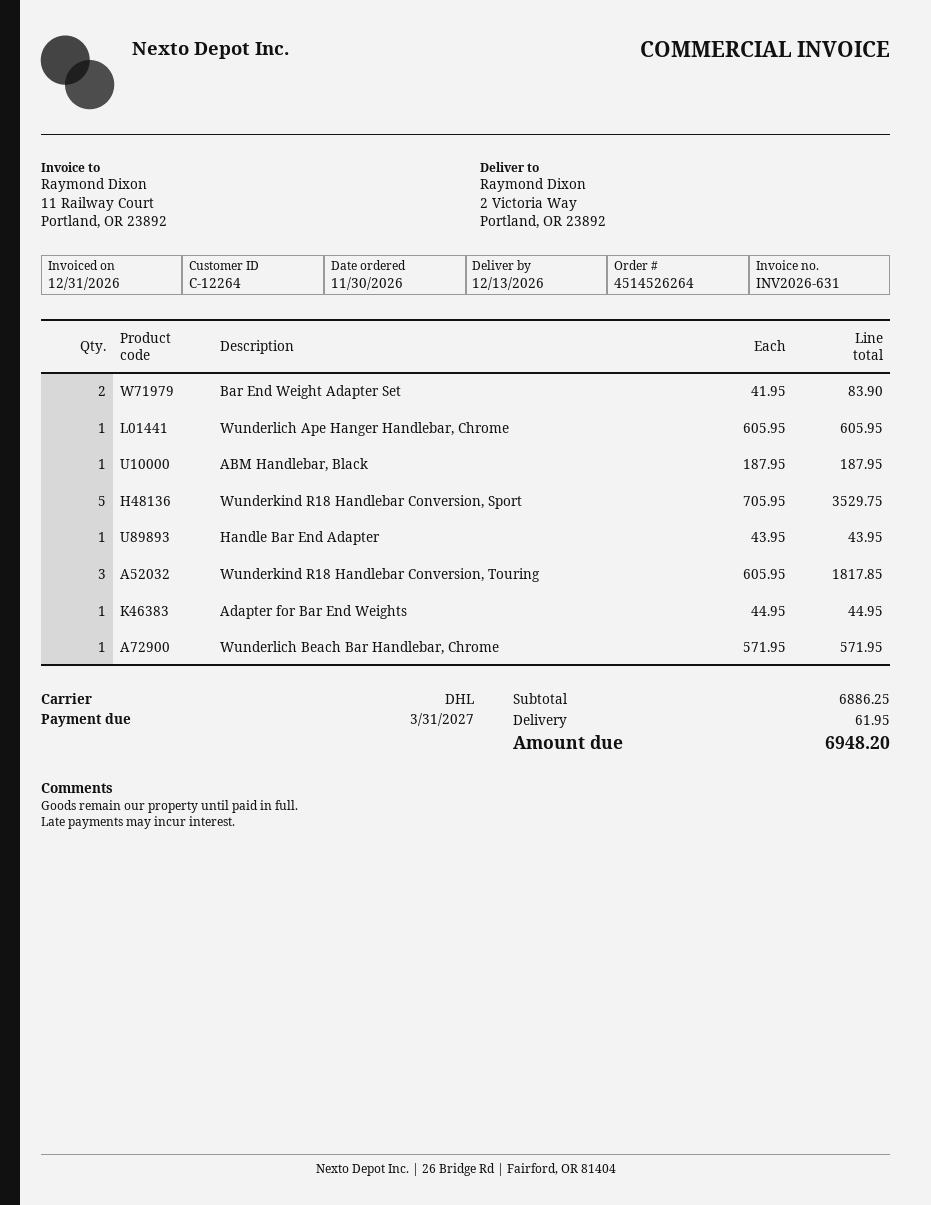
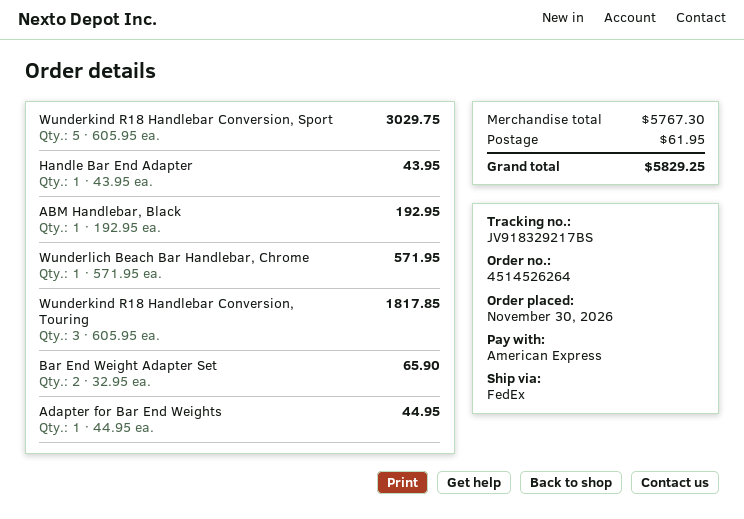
shipping method: DHL -> FedEx
Bar End Weight Adapter Set: 2 x 41.95 = 83.90 -> 2 x 32.95 = 65.90
Wunderlich Ape Hanger Handlebar, Chrome: 1 x 605.95 = 605.95 -> none
ABM Handlebar, Black: 1 x 187.95 = 187.95 -> 1 x 192.95 = 192.95
Wunderkind R18 Handlebar Conversion, Sport: 5 x 705.95 = 3529.75 -> 5 x 605.95 = 3029.75
subtotal: 6886.25 -> 5767.30
total: 6948.20 -> 5829.25

